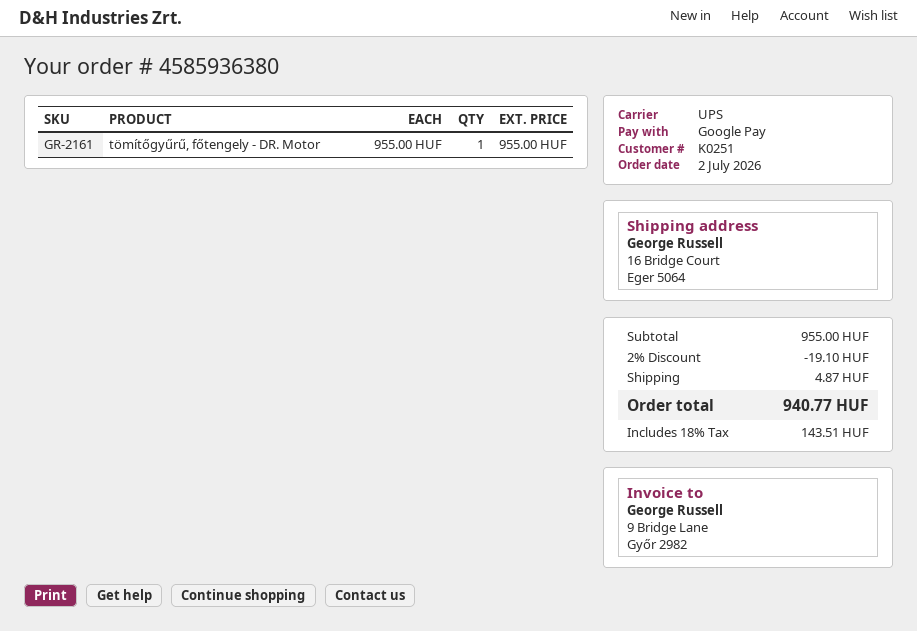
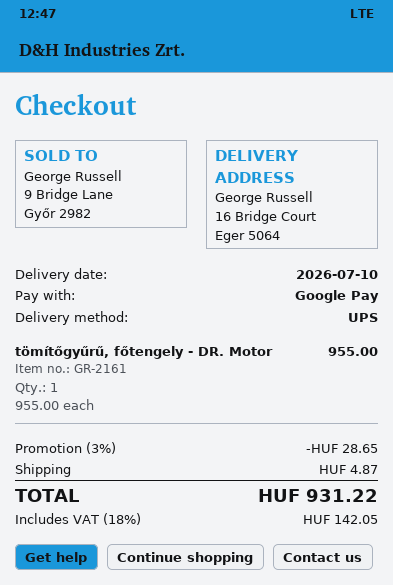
discount: 2% = 19.10 -> 3% = 28.65
tax: 18% = 143.51 -> 18% = 142.05
total: 940.77 -> 931.22

